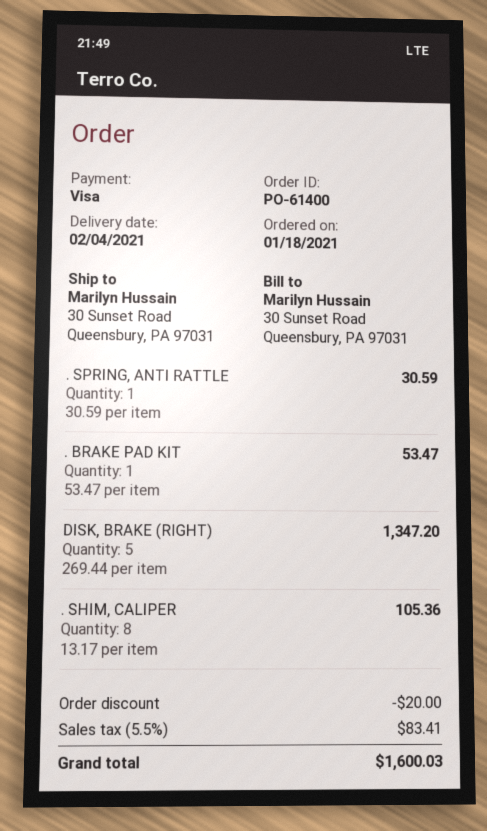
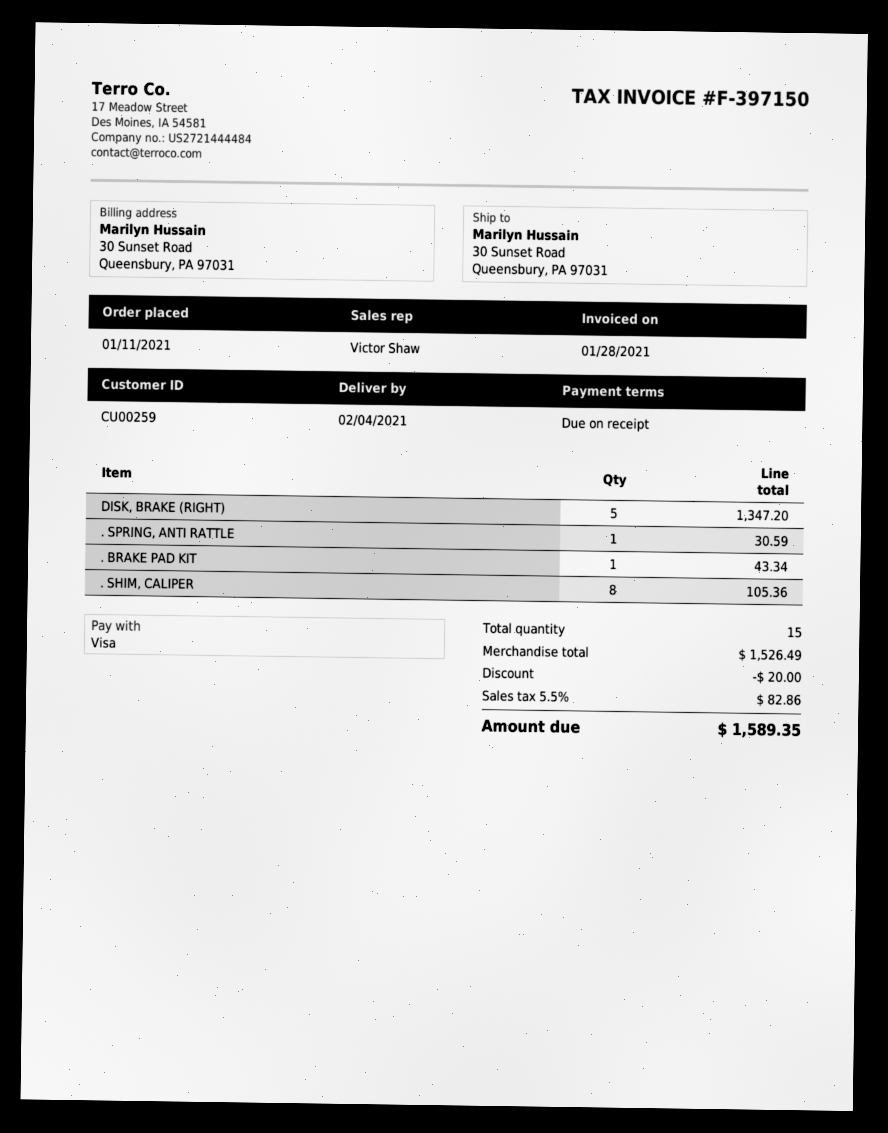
order date: 2021-01-18 -> 2021-01-11
. BRAKE PAD KIT: 1 for 53.47 -> 1 for 43.34
tax: 5.5% = 83.41 -> 5.5% = 82.86
total: 1600.03 -> 1589.35

